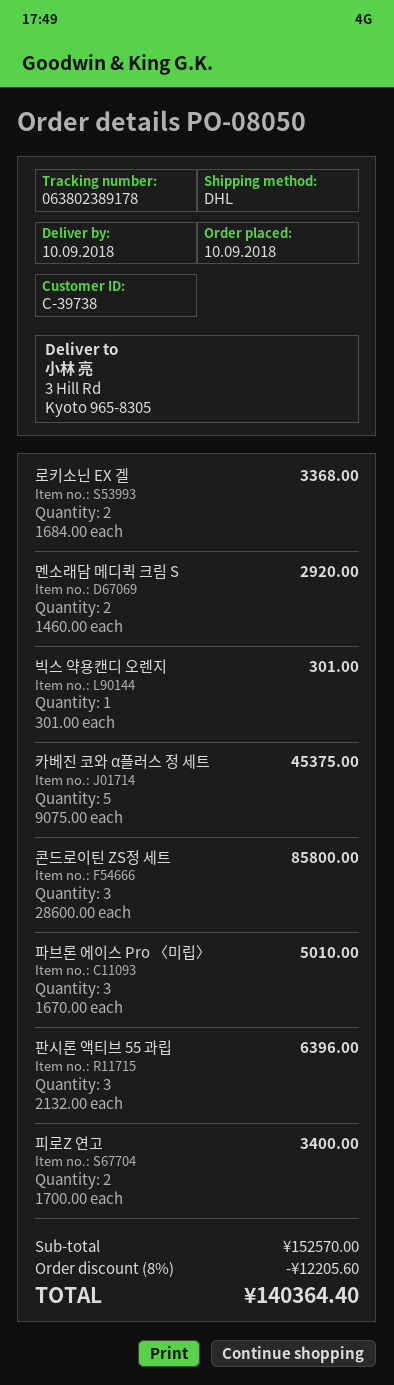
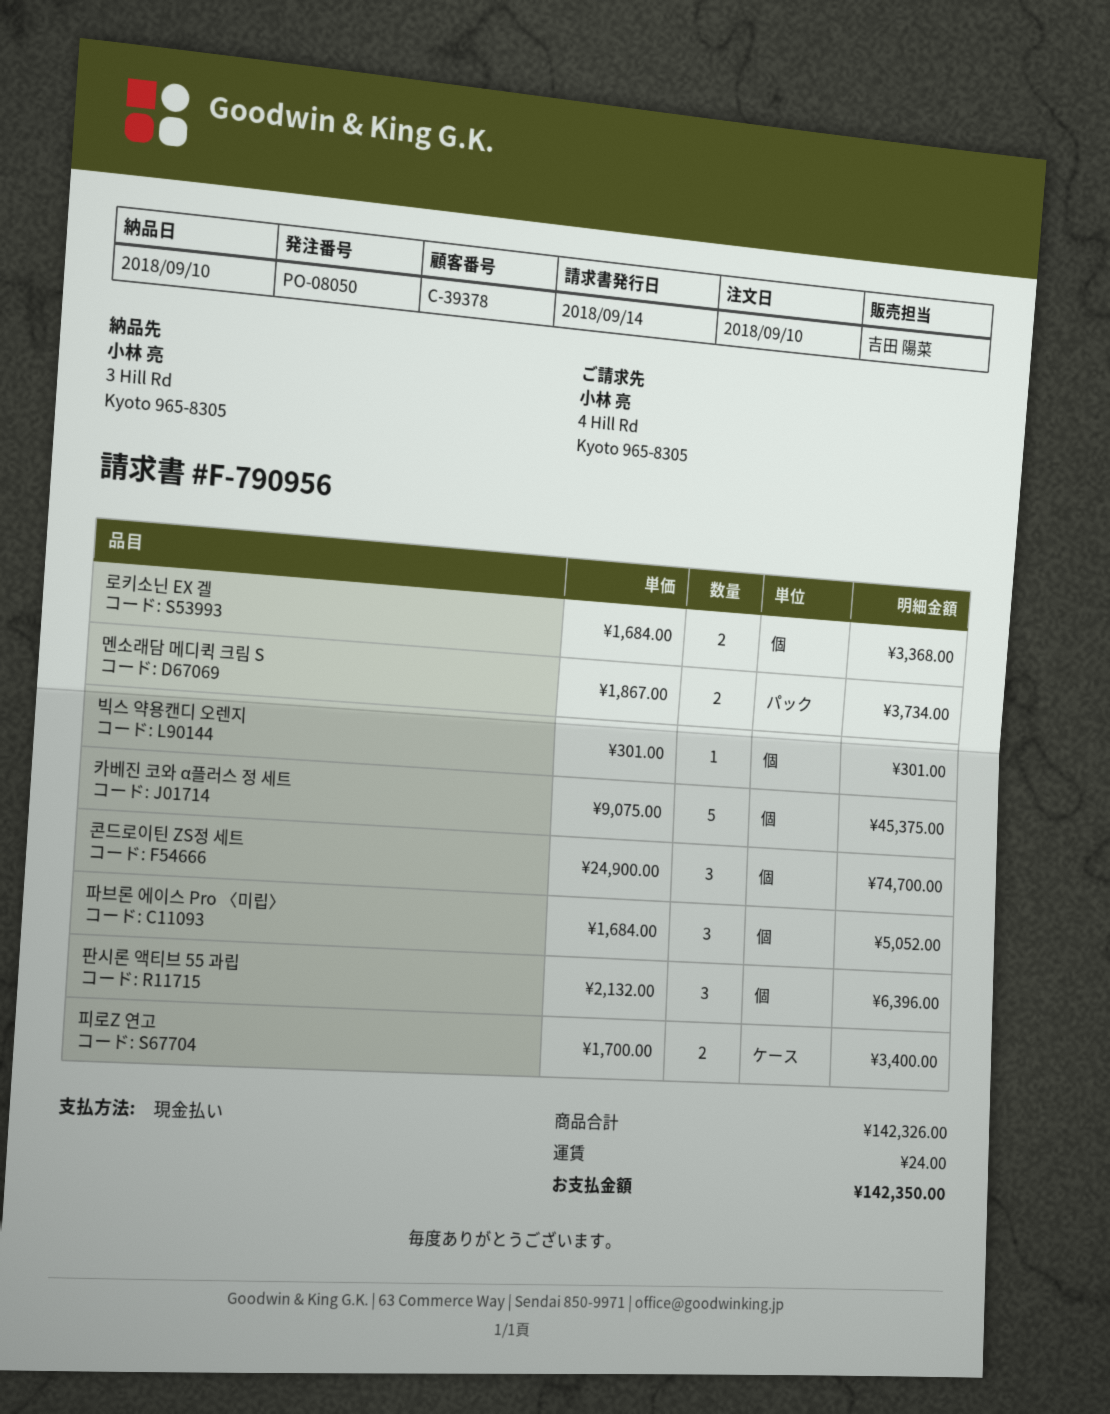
customer number: C-39738 -> C-39378
멘소래담 메디퀵 크림 S: 2 x 1460.00 = 2920.00 -> 2 x 1867.00 = 3734.00
콘드로이틴 ZS정 세트: 3 x 28600.00 = 85800.00 -> 3 x 24900.00 = 74700.00
파브론 에이스 Pro 〈미립〉: 3 x 1670.00 = 5010.00 -> 3 x 1684.00 = 5052.00
subtotal: 152570.00 -> 142326.00
discount: 8% = 12205.60 -> none
shipping: none -> 24.00
total: 140364.40 -> 142350.00

